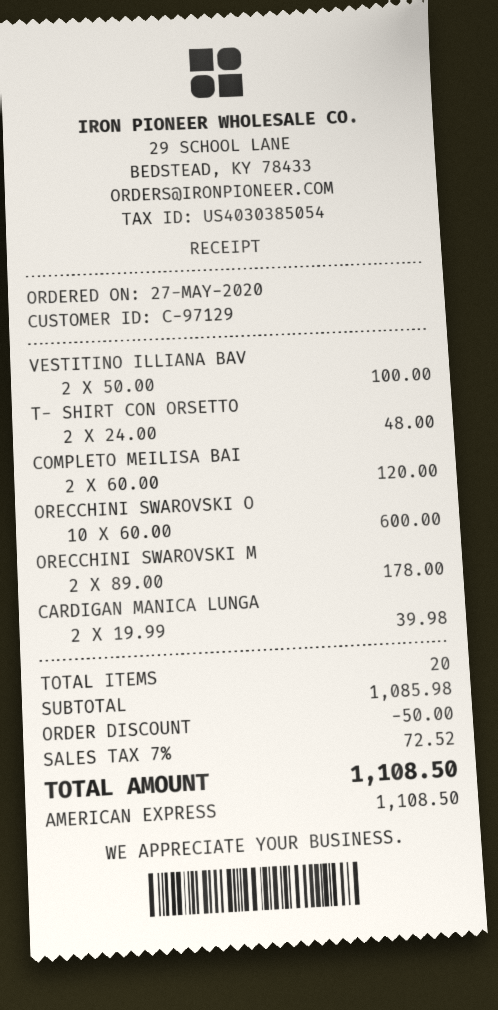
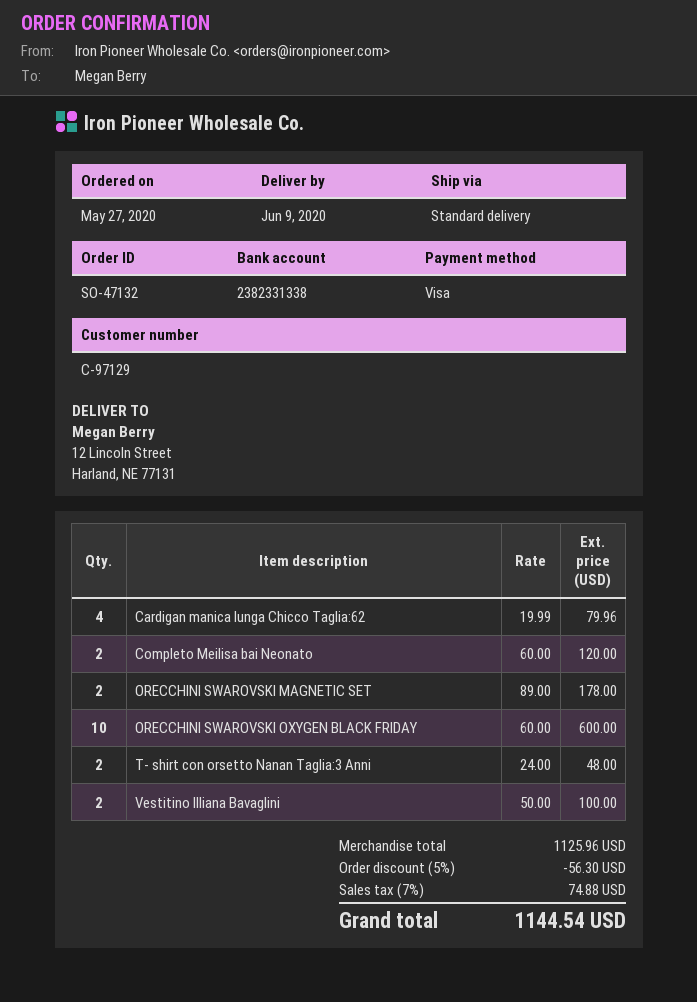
payment method: American Express -> Visa
CARDIGAN MANICA LUNGA: 2 x 19.99 = 39.98 -> 4 x 19.99 = 79.96
subtotal: 1085.98 -> 1125.96
discount: 50.00 -> 56.30
tax: 7% = 72.52 -> 7% = 74.88
total: 1108.50 -> 1144.54

